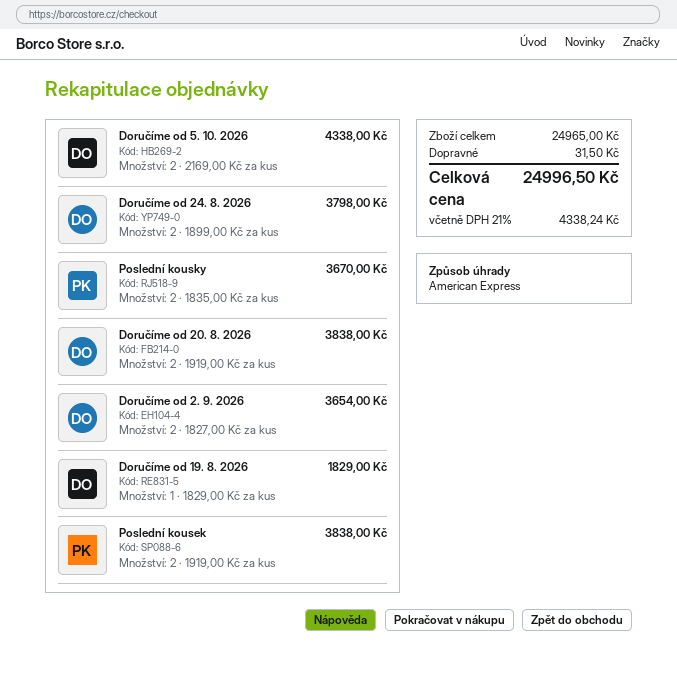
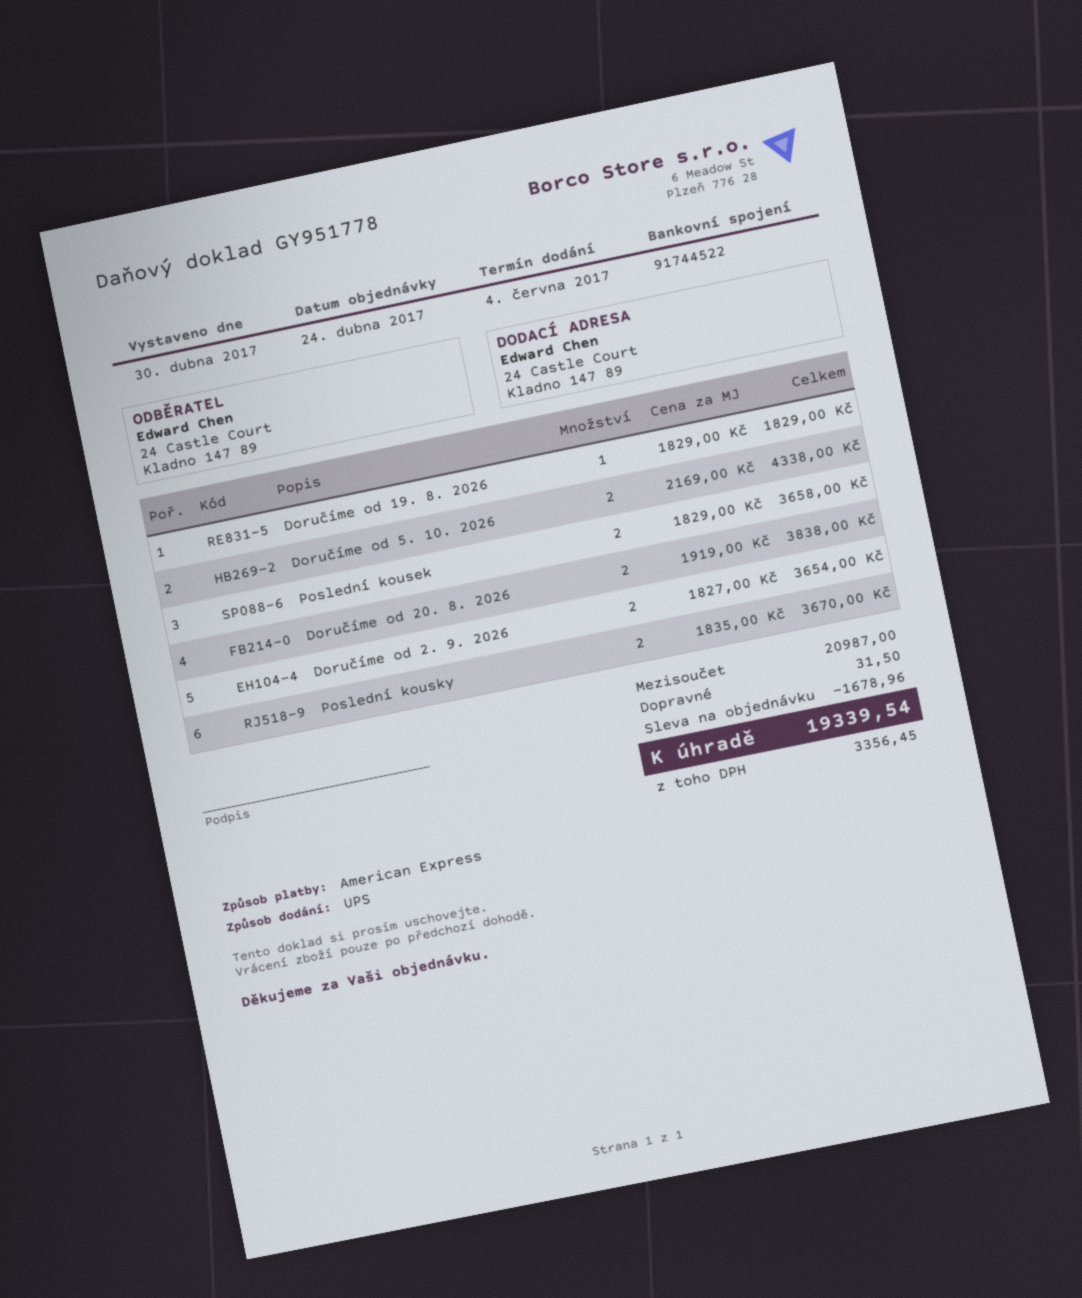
Doručíme od 24. 8. 2026: 2 x 1899.00 = 3798.00 -> none
Poslední kousek: 2 x 1919.00 = 3838.00 -> 2 x 1829.00 = 3658.00
subtotal: 24965.00 -> 20987.00
discount: none -> 1678.96
tax: 4338.24 -> 3356.45
total: 24996.50 -> 19339.54

